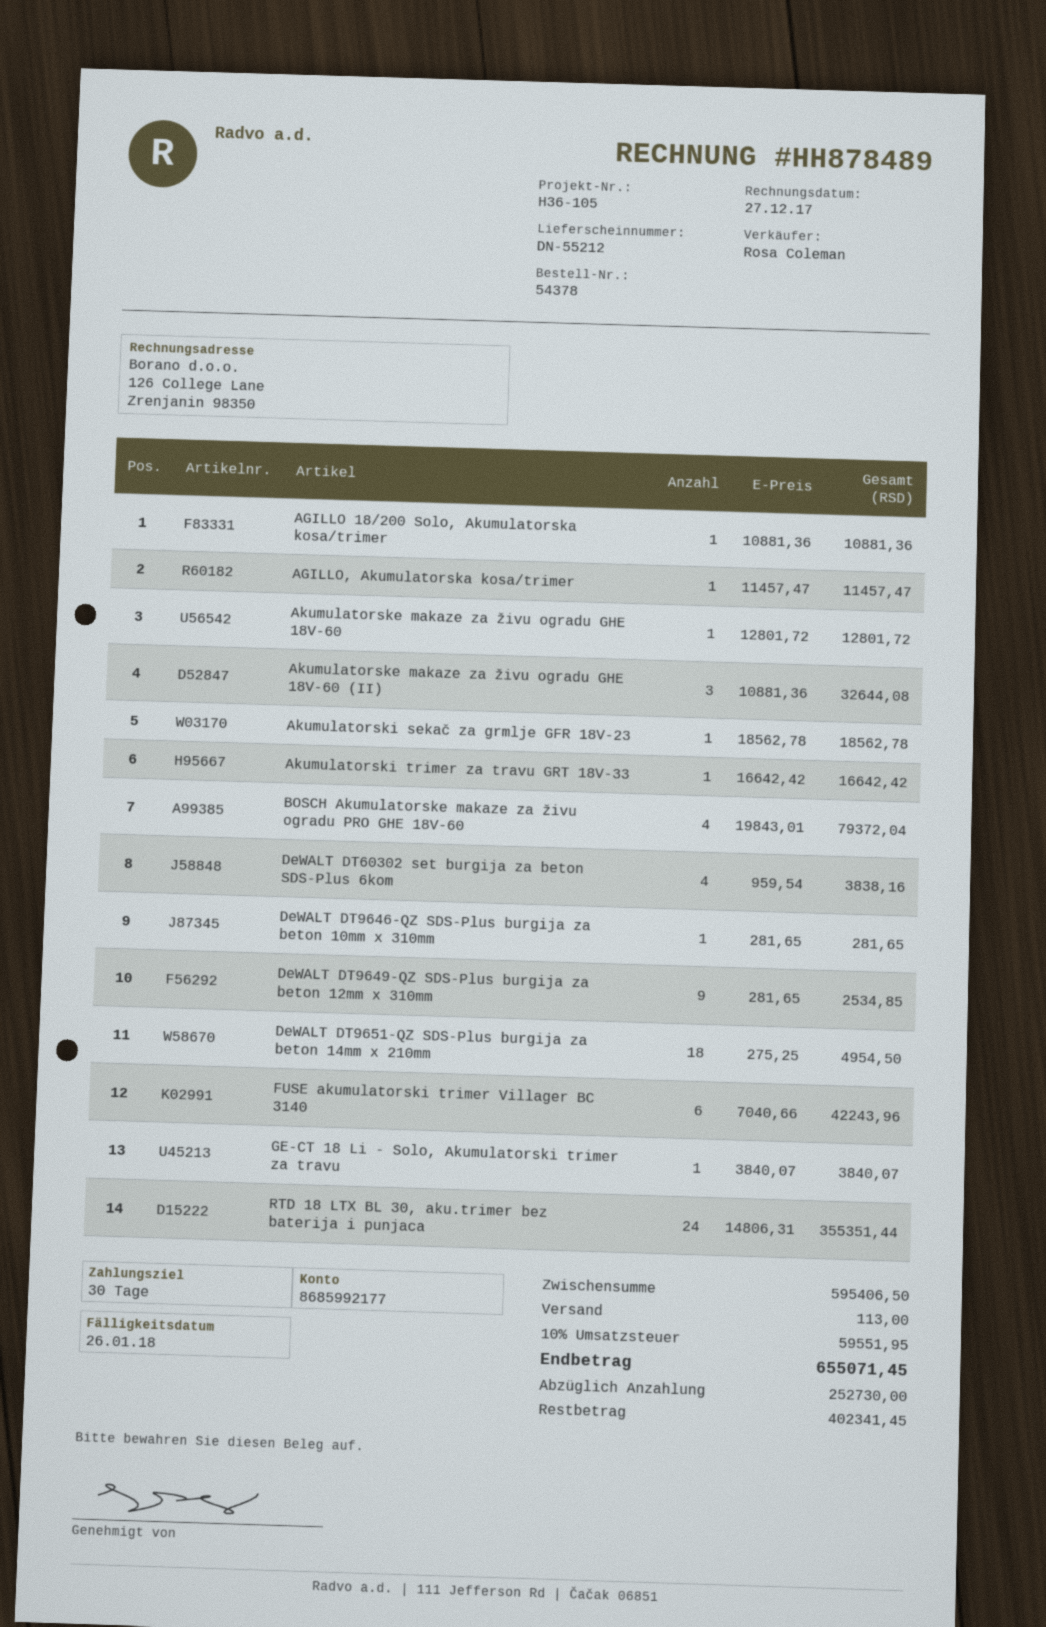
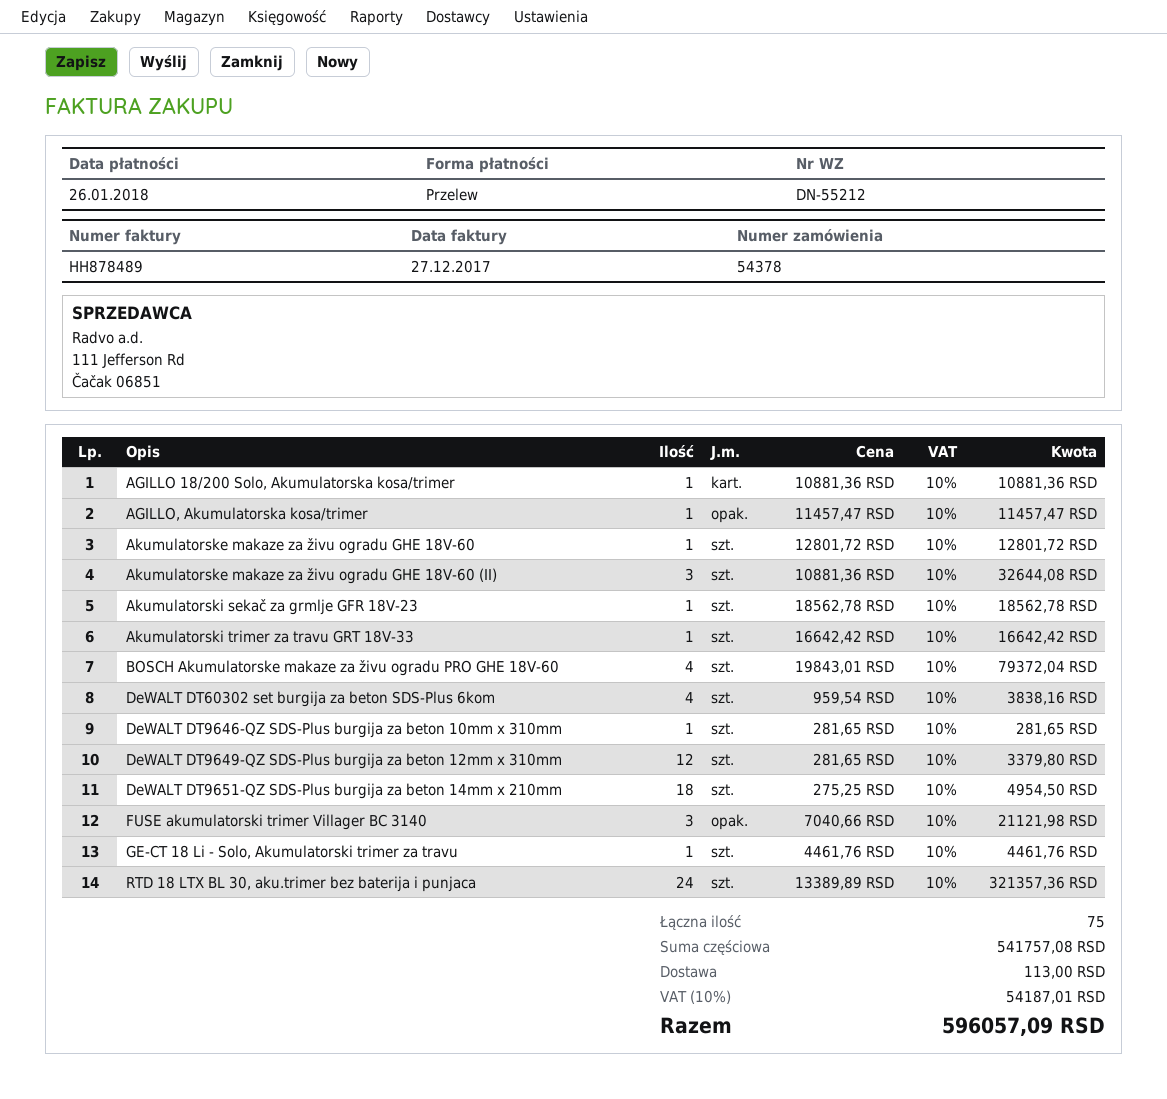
DeWALT DT9649-QZ SDS-Plus burgija za beton 12mm x 310mm: 9 x 281.65 = 2534.85 -> 12 x 281.65 = 3379.80
FUSE akumulatorski trimer Villager BC 3140: 6 x 7040.66 = 42243.96 -> 3 x 7040.66 = 21121.98
GE-CT 18 Li - Solo, Akumulatorski trimer za travu: 1 x 3840.07 = 3840.07 -> 1 x 4461.76 = 4461.76
RTD 18 LTX BL 30, aku.trimer bez baterija i punjaca: 24 x 14806.31 = 355351.44 -> 24 x 13389.89 = 321357.36
subtotal: 595406.50 -> 541757.08
tax: 10% = 59551.95 -> 10% = 54187.01
total: 655071.45 -> 596057.09

